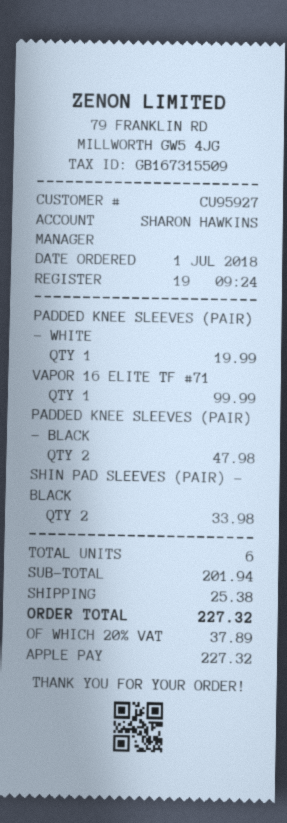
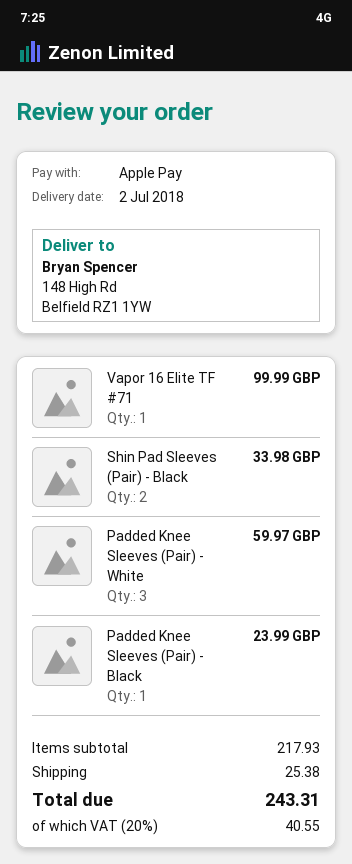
PADDED KNEE SLEEVES (PAIR) - WHITE: 1 for 19.99 -> 3 for 59.97
PADDED KNEE SLEEVES (PAIR) - BLACK: 2 for 47.98 -> 1 for 23.99
subtotal: 201.94 -> 217.93
tax: 20% = 37.89 -> 20% = 40.55
total: 227.32 -> 243.31

